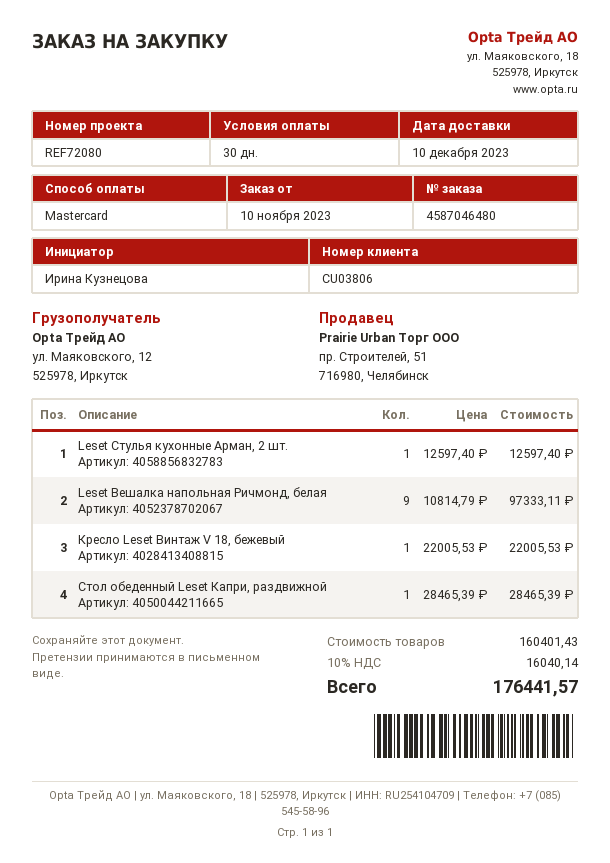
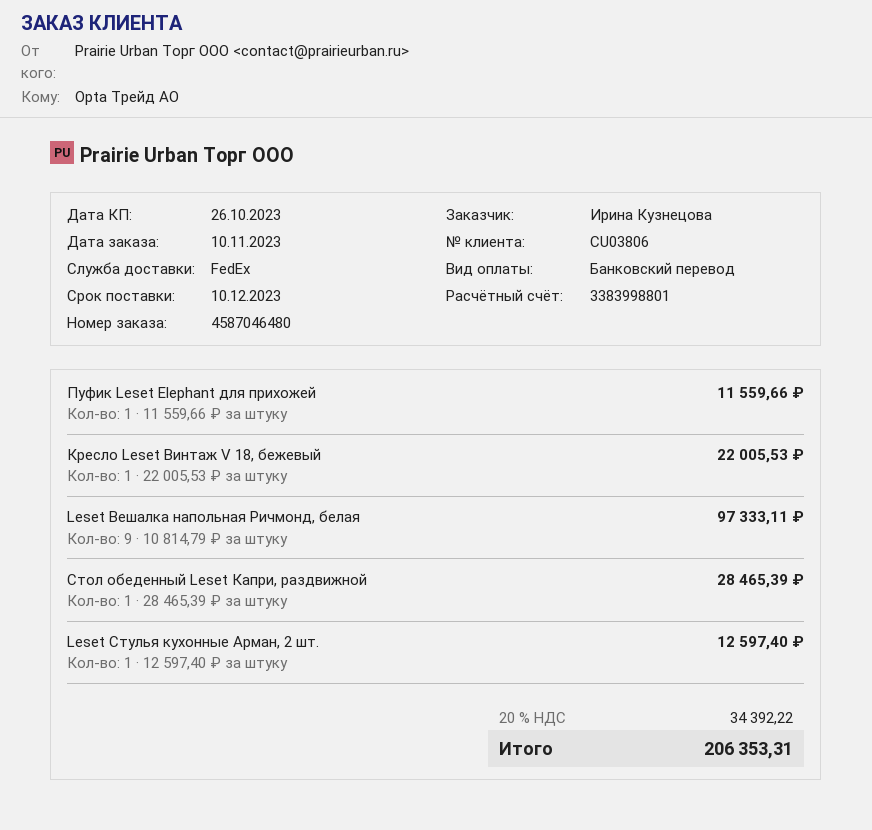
payment method: Mastercard -> bank transfer
Пуфик Leset Elephant для прихожей: none -> 1 x 11559.66 = 11559.66
tax: 10% = 16040.14 -> 20% = 34392.22
total: 176441.57 -> 206353.31

